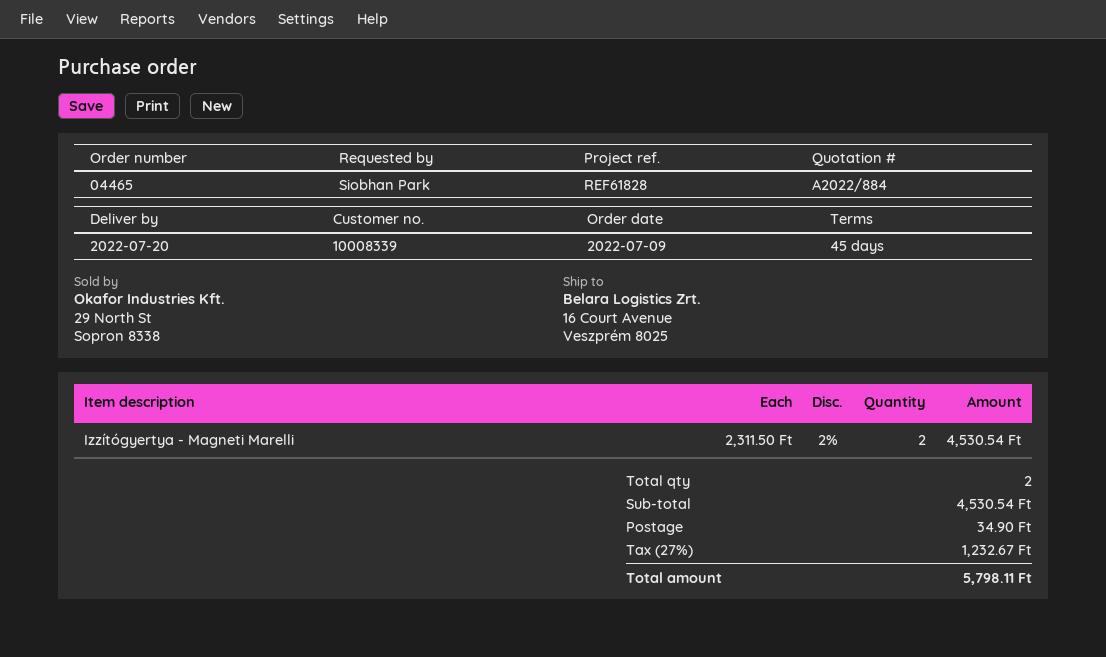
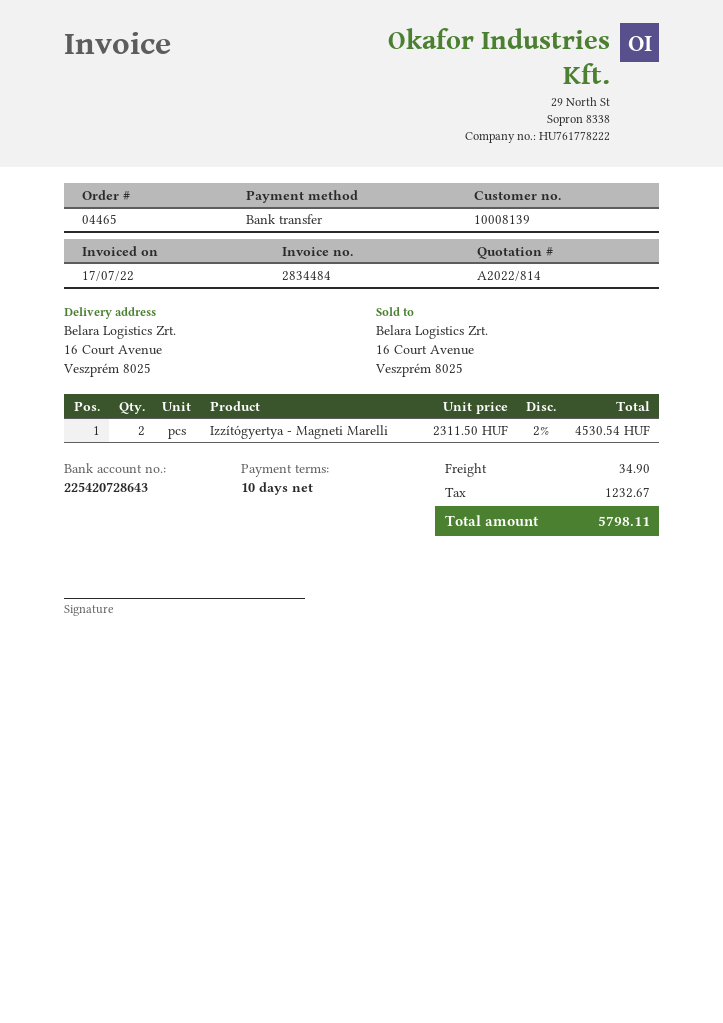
quote number: A2022/884 -> A2022/814
payment terms: 45 days -> 10 days
customer number: 10008339 -> 10008139

